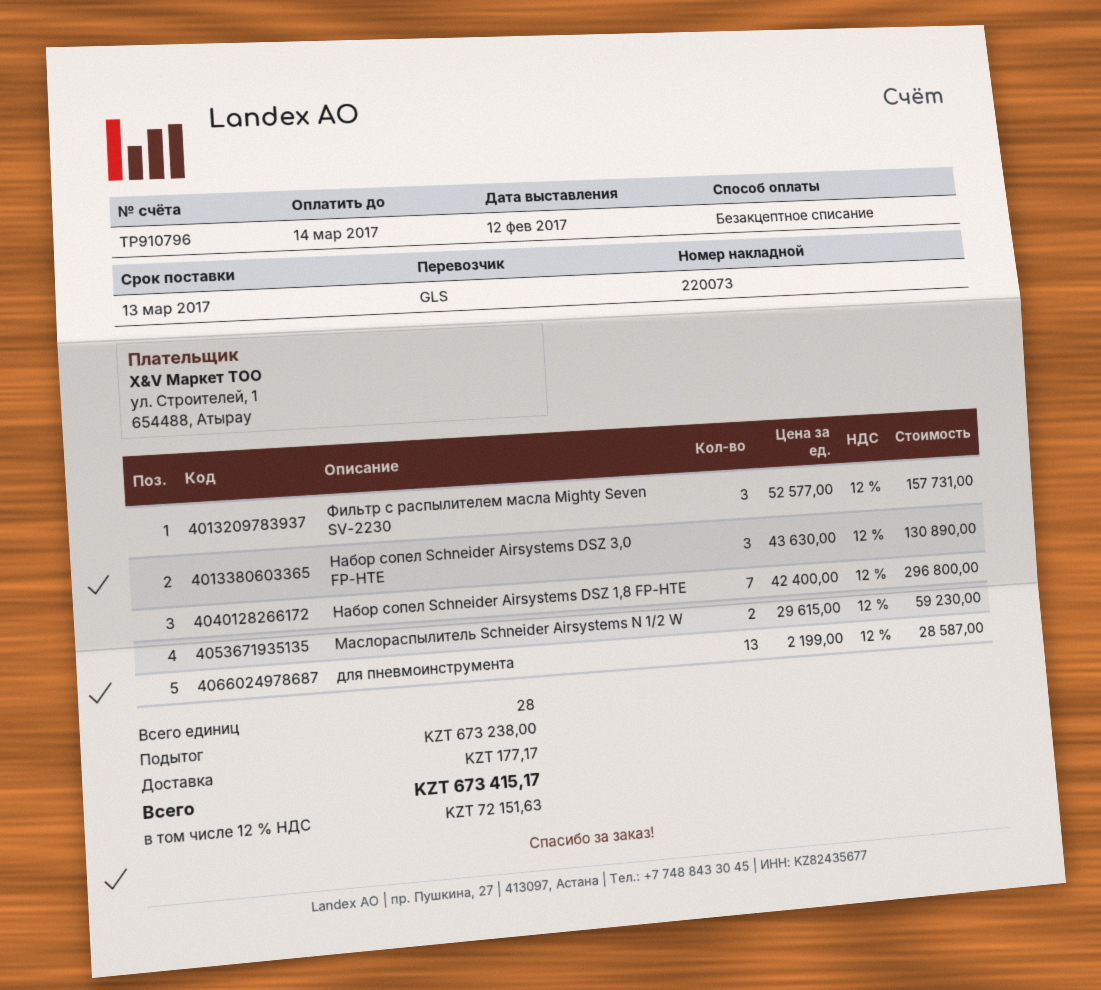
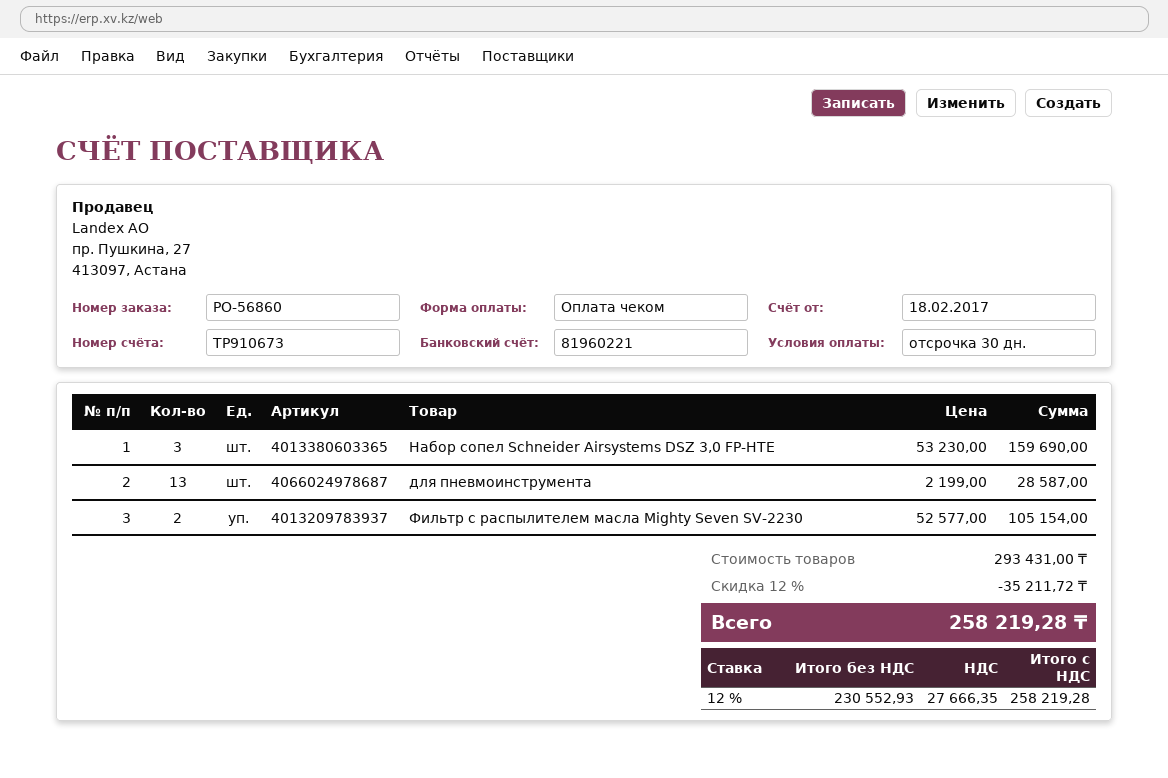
invoice number: TP910796 -> TP910673
invoice date: 2017-02-12 -> 2017-02-18
payment method: direct debit -> cheque
Фильтр с распылителем масла Mighty Seven SV-2230: 3 x 52577.00 = 157731.00 -> 2 x 52577.00 = 105154.00
Набор сопел Schneider Airsystems DSZ 3,0 FP-HTE: 3 x 43630.00 = 130890.00 -> 3 x 53230.00 = 159690.00
Набор сопел Schneider Airsystems DSZ 1,8 FP-HTE: 7 x 42400.00 = 296800.00 -> none
Маслораспылитель Schneider Airsystems N 1/2 W: 2 x 29615.00 = 59230.00 -> none
subtotal: 673238.00 -> 293431.00
discount: none -> 12% = 35211.72
shipping: 177.17 -> none
tax: 12% = 72151.63 -> 12% = 27666.35
total: 673415.17 -> 258219.28

